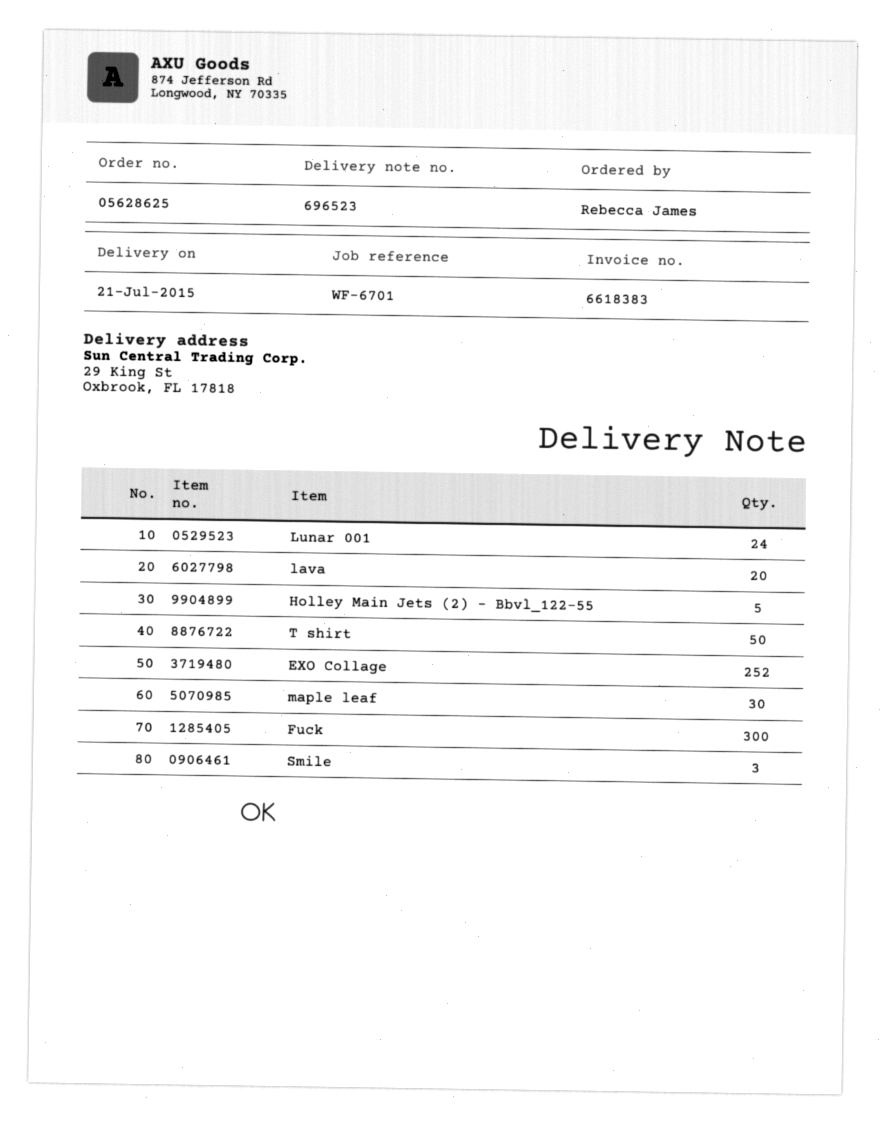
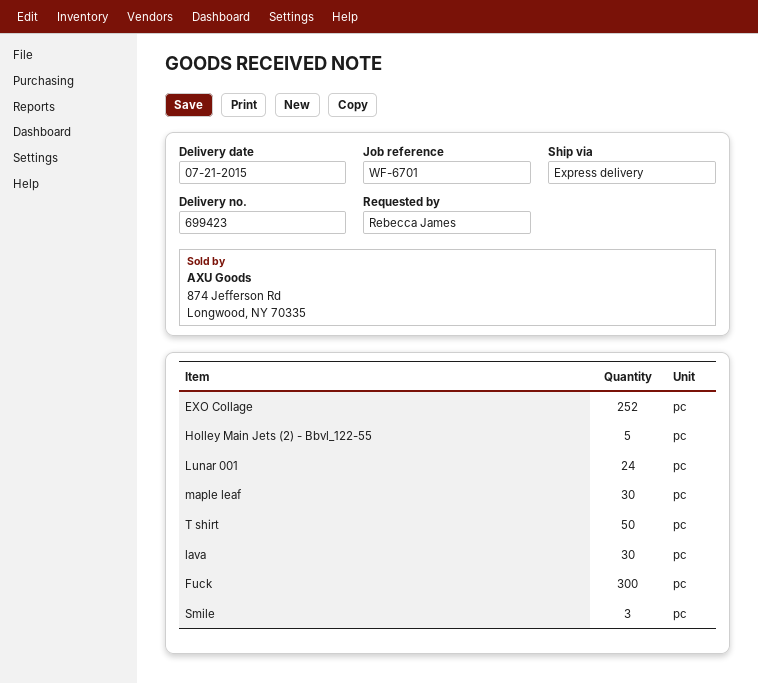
delivery note number: 696523 -> 699423
lava: 20 -> 30

